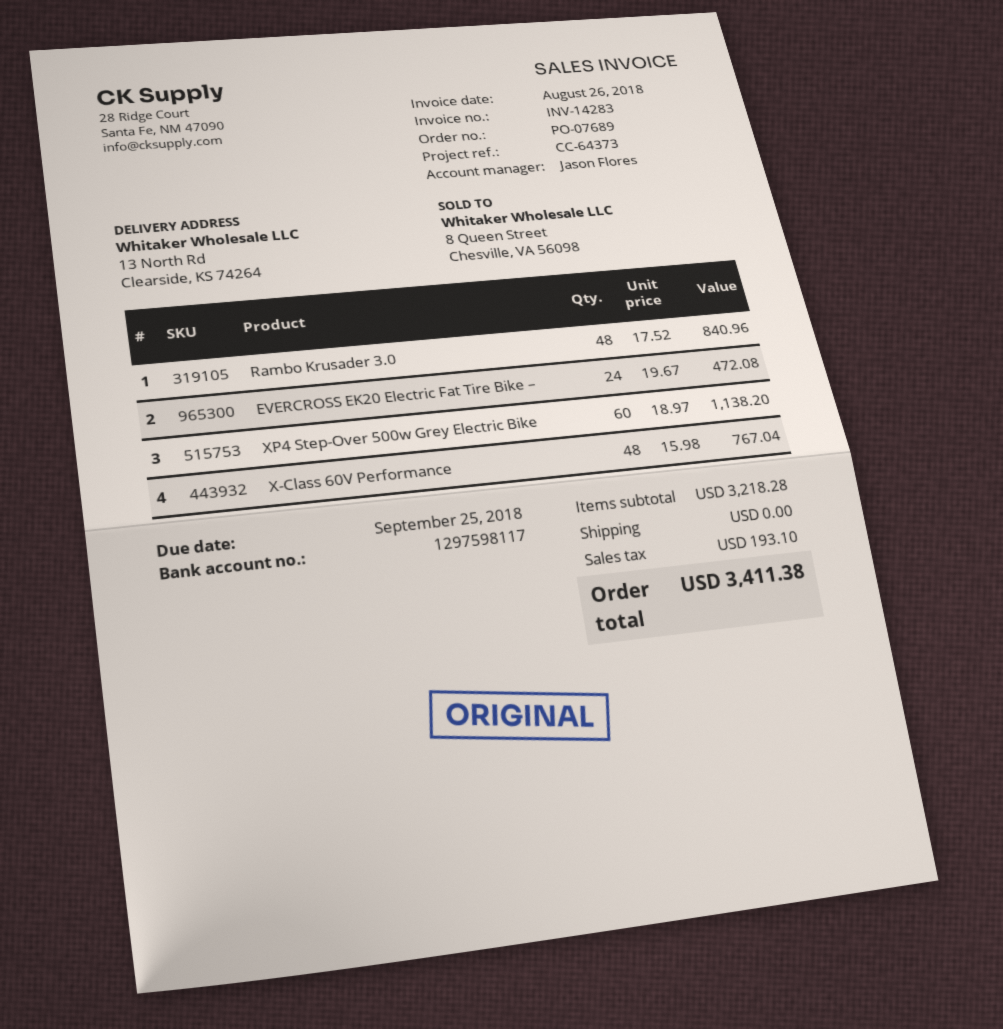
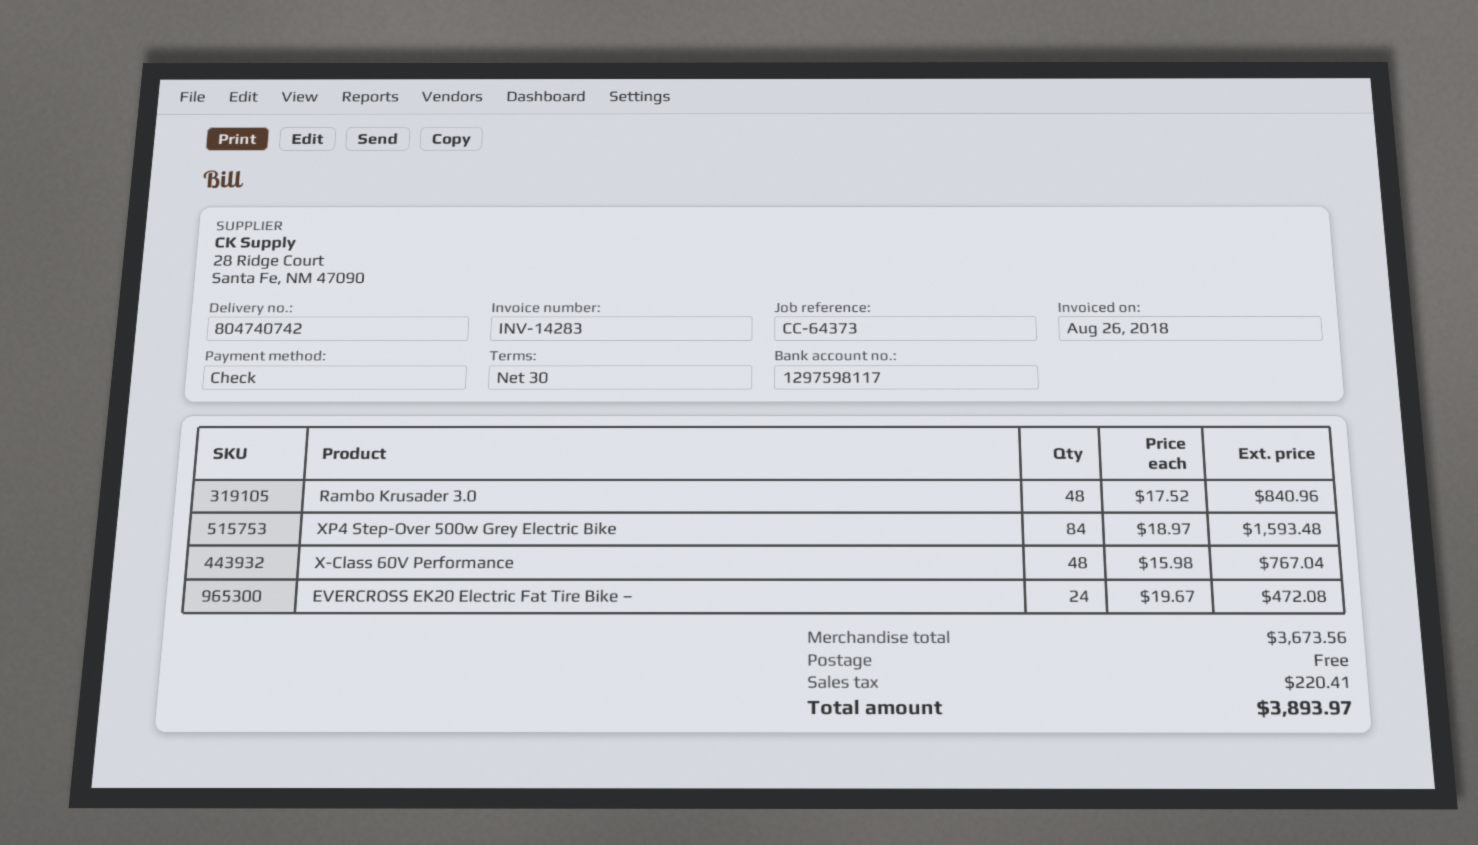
XP4 Step-Over 500w Grey Electric Bike: 60 x 18.97 = 1138.20 -> 84 x 18.97 = 1593.48
subtotal: 3218.28 -> 3673.56
tax: 193.10 -> 220.41
total: 3411.38 -> 3893.97

